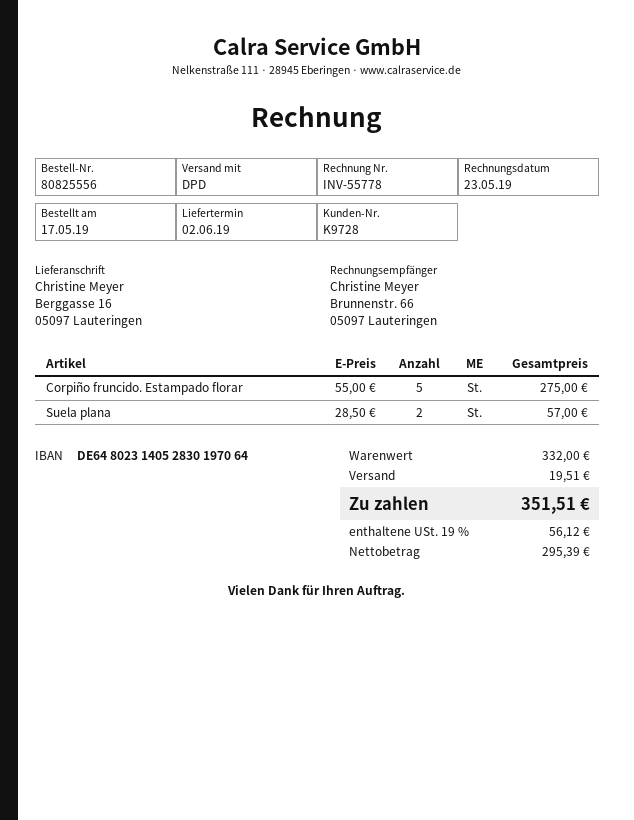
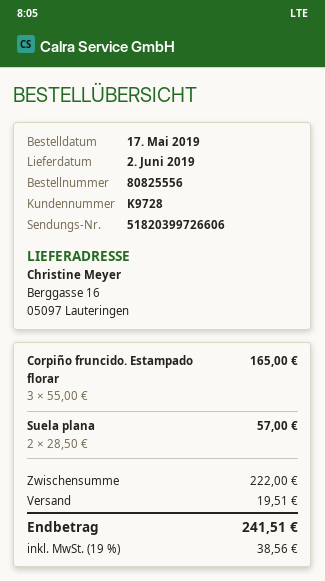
Corpiño fruncido. Estampado florar: 5 x 55.00 = 275.00 -> 3 x 55.00 = 165.00
subtotal: 332.00 -> 222.00
tax: 19% = 56.12 -> 19% = 38.56
total: 351.51 -> 241.51

